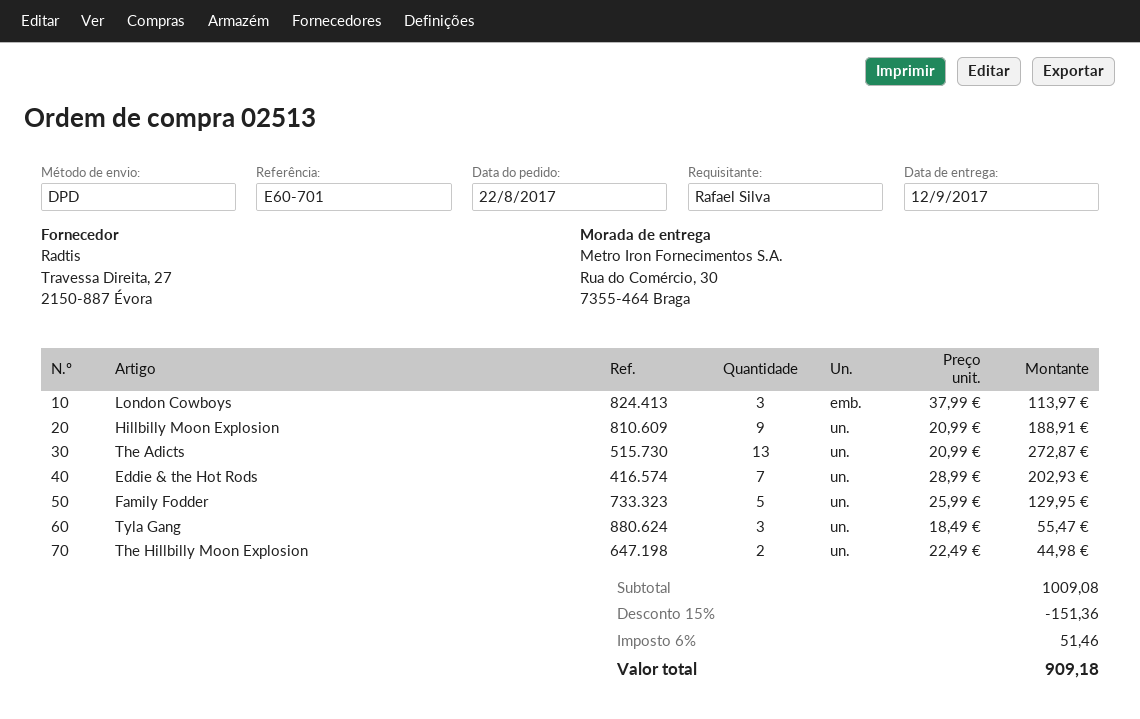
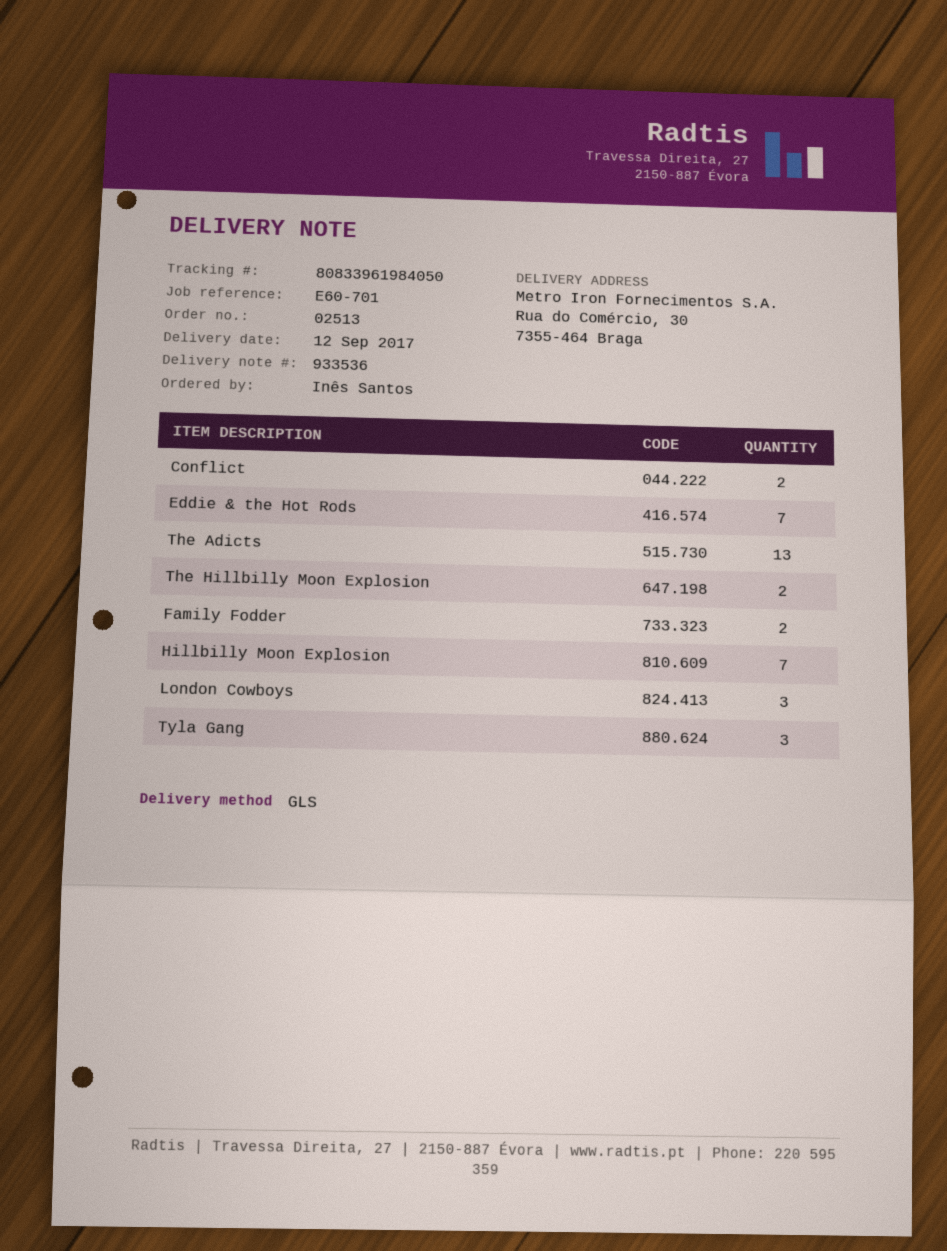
ordered by: Rafael Silva -> Inês Santos
shipping method: DPD -> GLS
Hillbilly Moon Explosion: 9 -> 7
Family Fodder: 5 -> 2
Conflict: none -> 2

